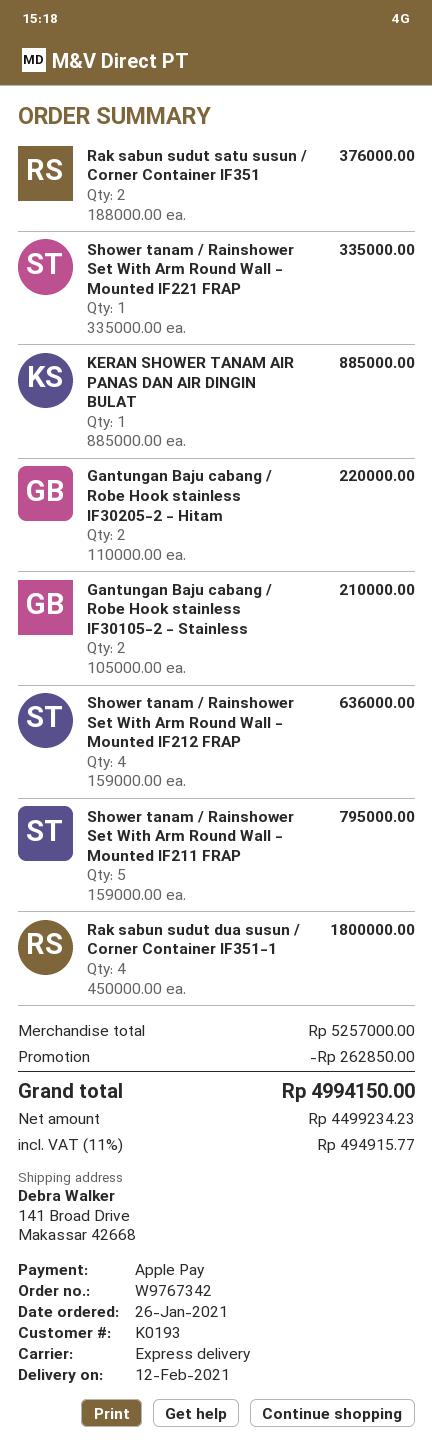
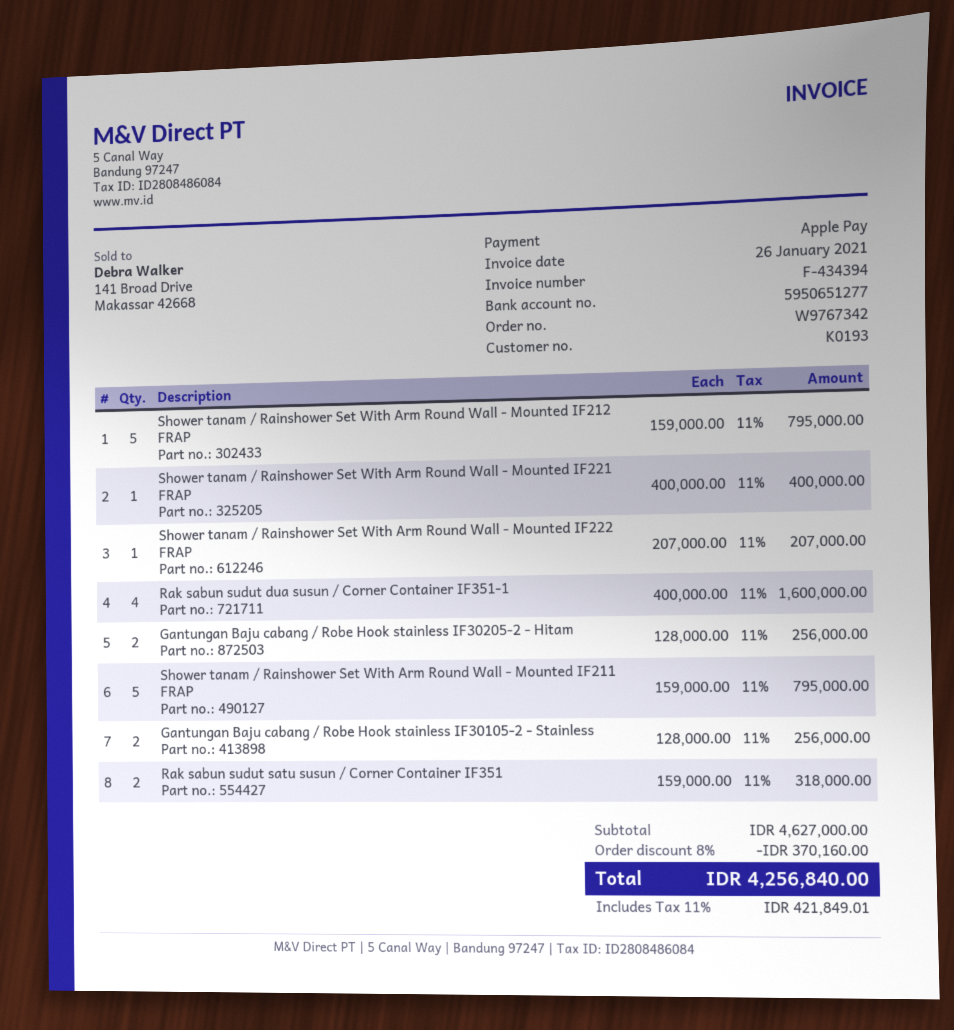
Rak sabun sudut satu susun / Corner Container IF351: 2 x 188000.00 = 376000.00 -> 2 x 159000.00 = 318000.00
Shower tanam / Rainshower Set With Arm Round Wall - Mounted IF221 FRAP: 1 x 335000.00 = 335000.00 -> 1 x 400000.00 = 400000.00
KERAN SHOWER TANAM AIR PANAS DAN AIR DINGIN BULAT: 1 x 885000.00 = 885000.00 -> none
Gantungan Baju cabang / Robe Hook stainless IF30205-2 - Hitam: 2 x 110000.00 = 220000.00 -> 2 x 128000.00 = 256000.00
Gantungan Baju cabang / Robe Hook stainless IF30105-2 - Stainless: 2 x 105000.00 = 210000.00 -> 2 x 128000.00 = 256000.00
Shower tanam / Rainshower Set With Arm Round Wall - Mounted IF212 FRAP: 4 x 159000.00 = 636000.00 -> 5 x 159000.00 = 795000.00
Rak sabun sudut dua susun / Corner Container IF351-1: 4 x 450000.00 = 1800000.00 -> 4 x 400000.00 = 1600000.00
Shower tanam / Rainshower Set With Arm Round Wall - Mounted IF222 FRAP: none -> 1 x 207000.00 = 207000.00
subtotal: 5257000.00 -> 4627000.00
discount: 262850.00 -> 370160.00
tax: 11% = 494915.77 -> 11% = 421849.01
total: 4994150.00 -> 4256840.00

